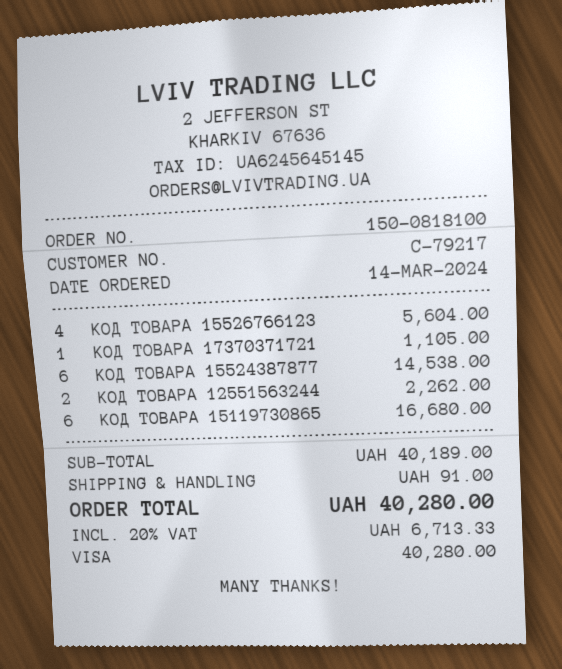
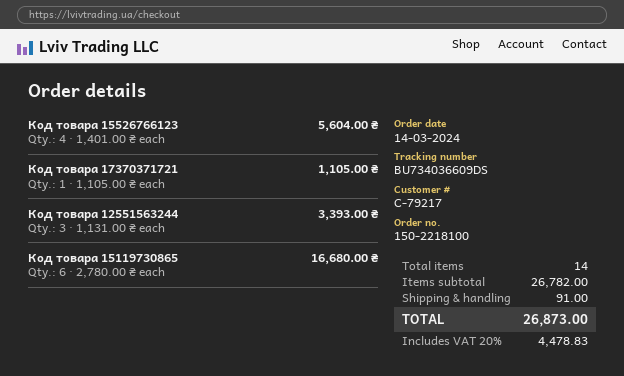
order number: 150-0818100 -> 150-2218100
КОД ТОВАРА 15524387877: 6 for 14538.00 -> none
КОД ТОВАРА 12551563244: 2 for 2262.00 -> 3 for 3393.00
subtotal: 40189.00 -> 26782.00
tax: 20% = 6713.33 -> 20% = 4478.83
total: 40280.00 -> 26873.00

